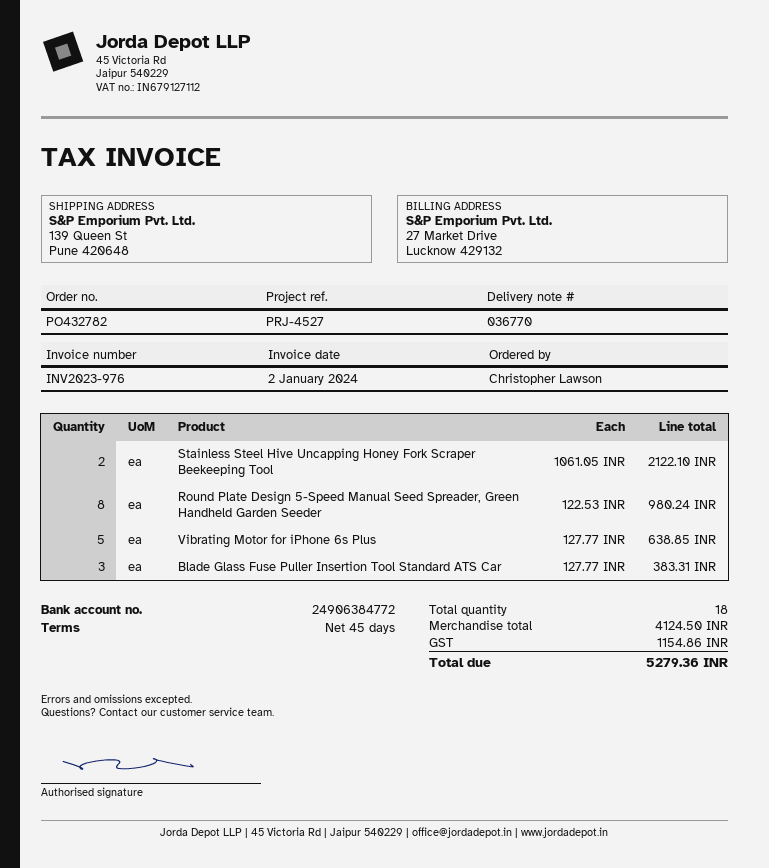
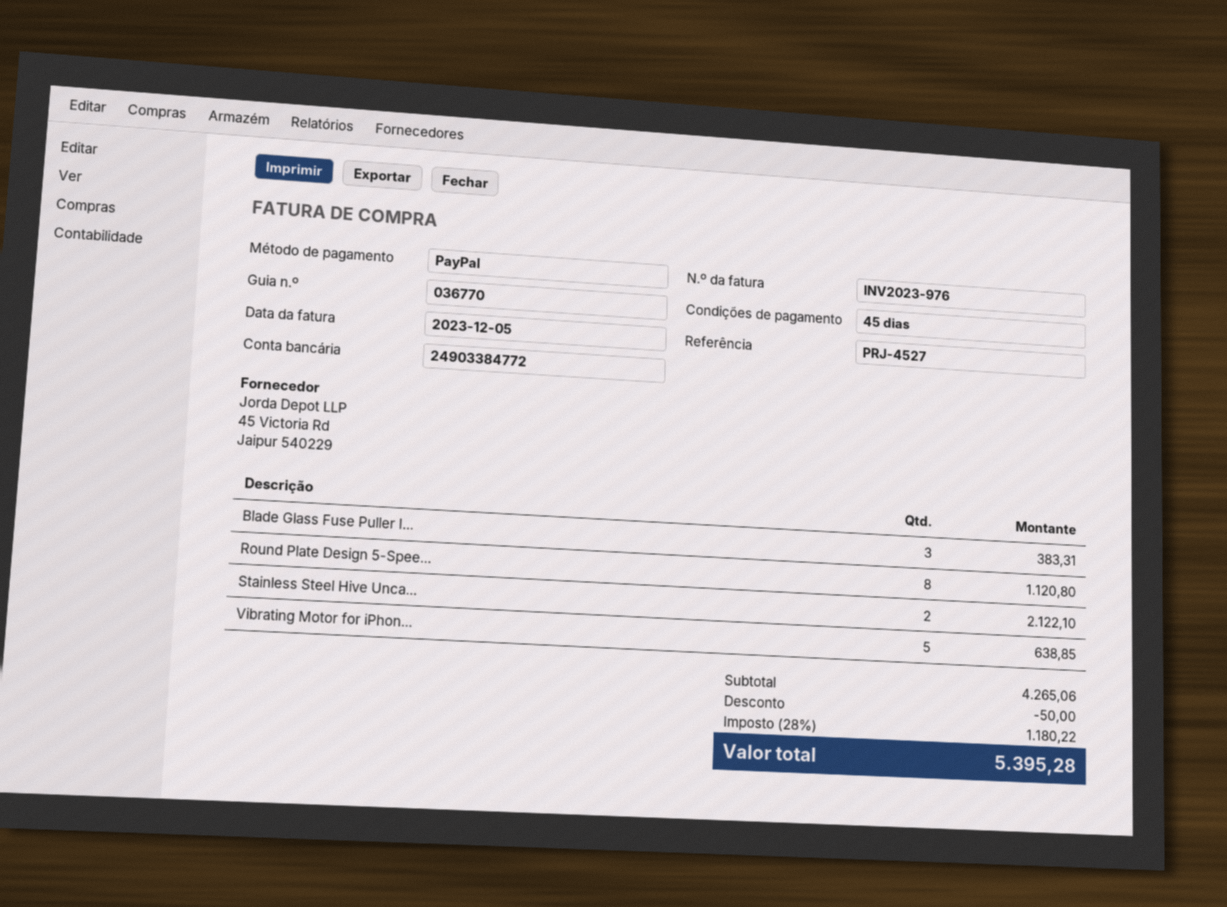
invoice date: 2024-01-02 -> 2023-12-05
bank account: 24906384772 -> 24903384772
Round Plate Design 5-Speed Manual Seed Spreader, Green Handheld Garden Seeder: 8 for 980.24 -> 8 for 1120.80
subtotal: 4124.50 -> 4265.06
discount: none -> 50.00
tax: 1154.86 -> 1180.22
total: 5279.36 -> 5395.28

